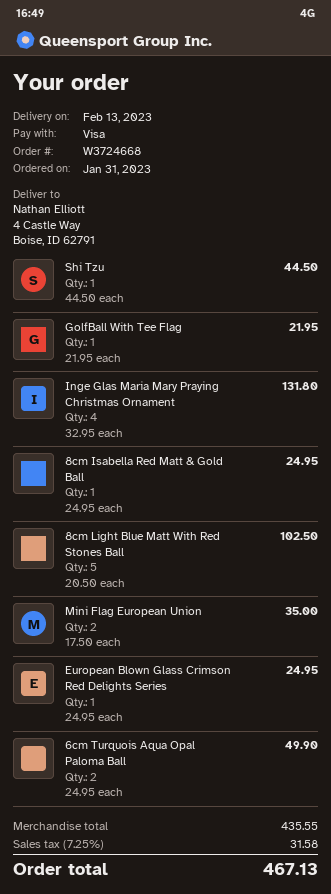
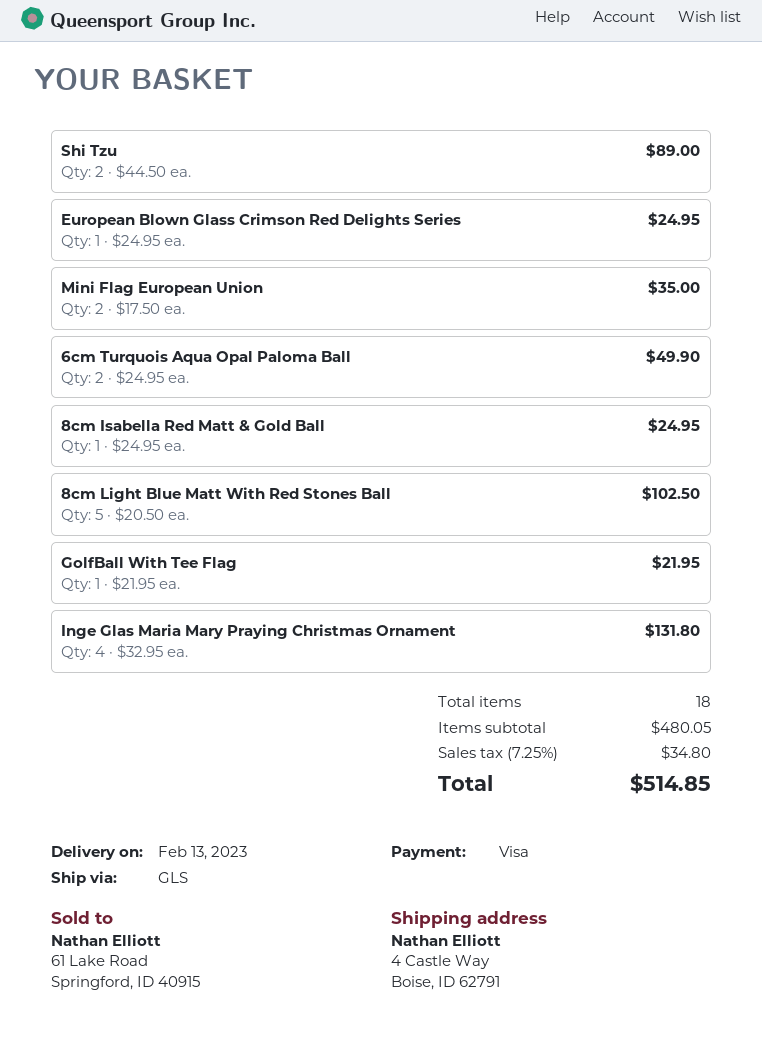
Shi Tzu: 1 x 44.50 = 44.50 -> 2 x 44.50 = 89.00
subtotal: 435.55 -> 480.05
tax: 7.25% = 31.58 -> 7.25% = 34.80
total: 467.13 -> 514.85

